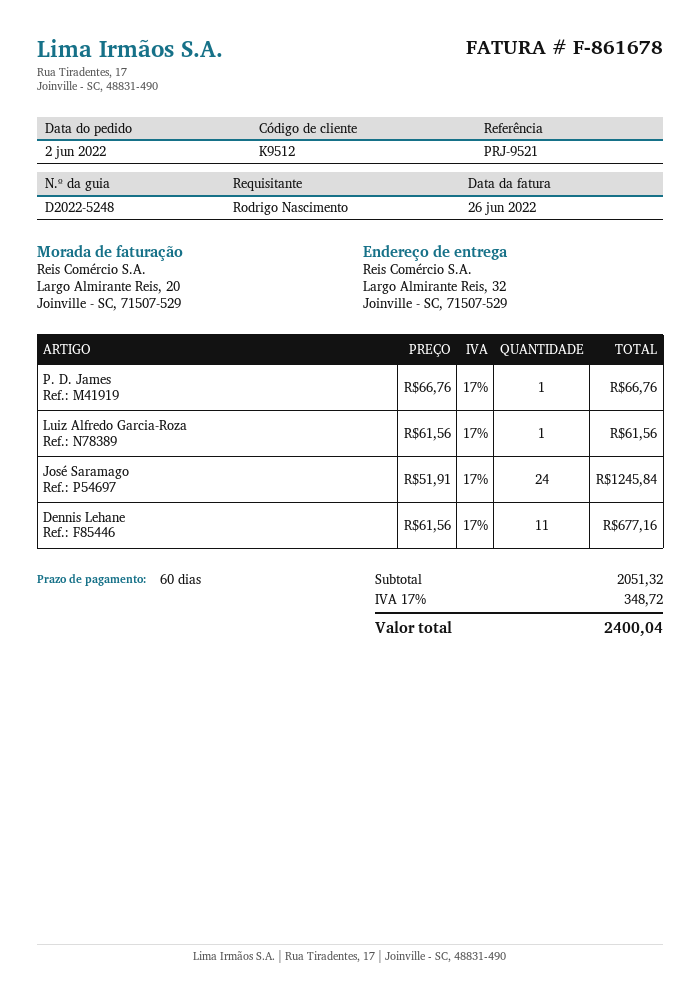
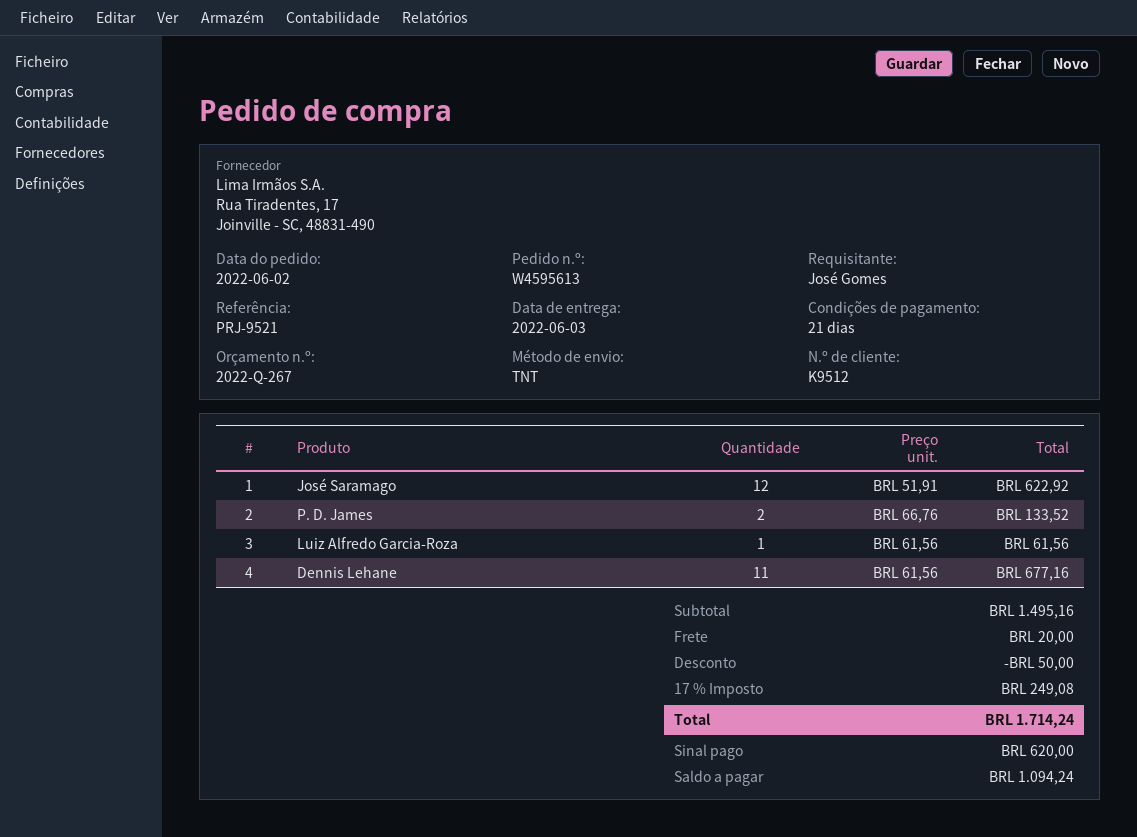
payment terms: 60 days -> 21 days
ordered by: Rodrigo Nascimento -> José Gomes
P. D. James: 1 x 66.76 = 66.76 -> 2 x 66.76 = 133.52
José Saramago: 24 x 51.91 = 1245.84 -> 12 x 51.91 = 622.92
subtotal: 2051.32 -> 1495.16
discount: none -> 50.00
shipping: none -> 20.00
tax: 17% = 348.72 -> 17% = 249.08
total: 2400.04 -> 1714.24

